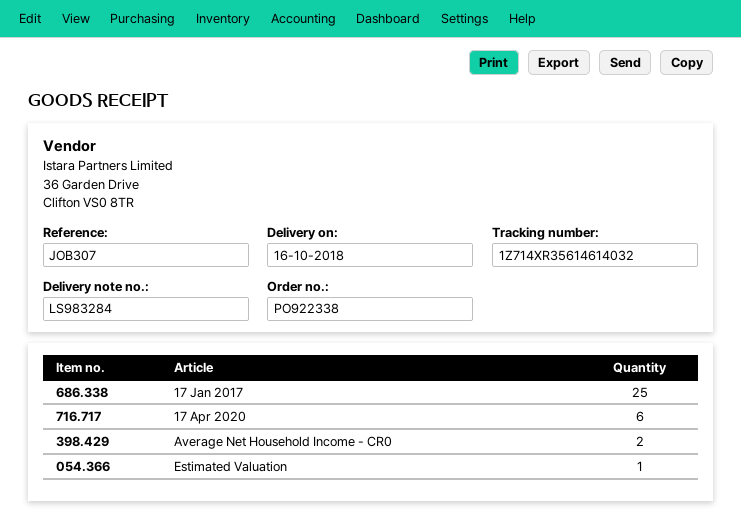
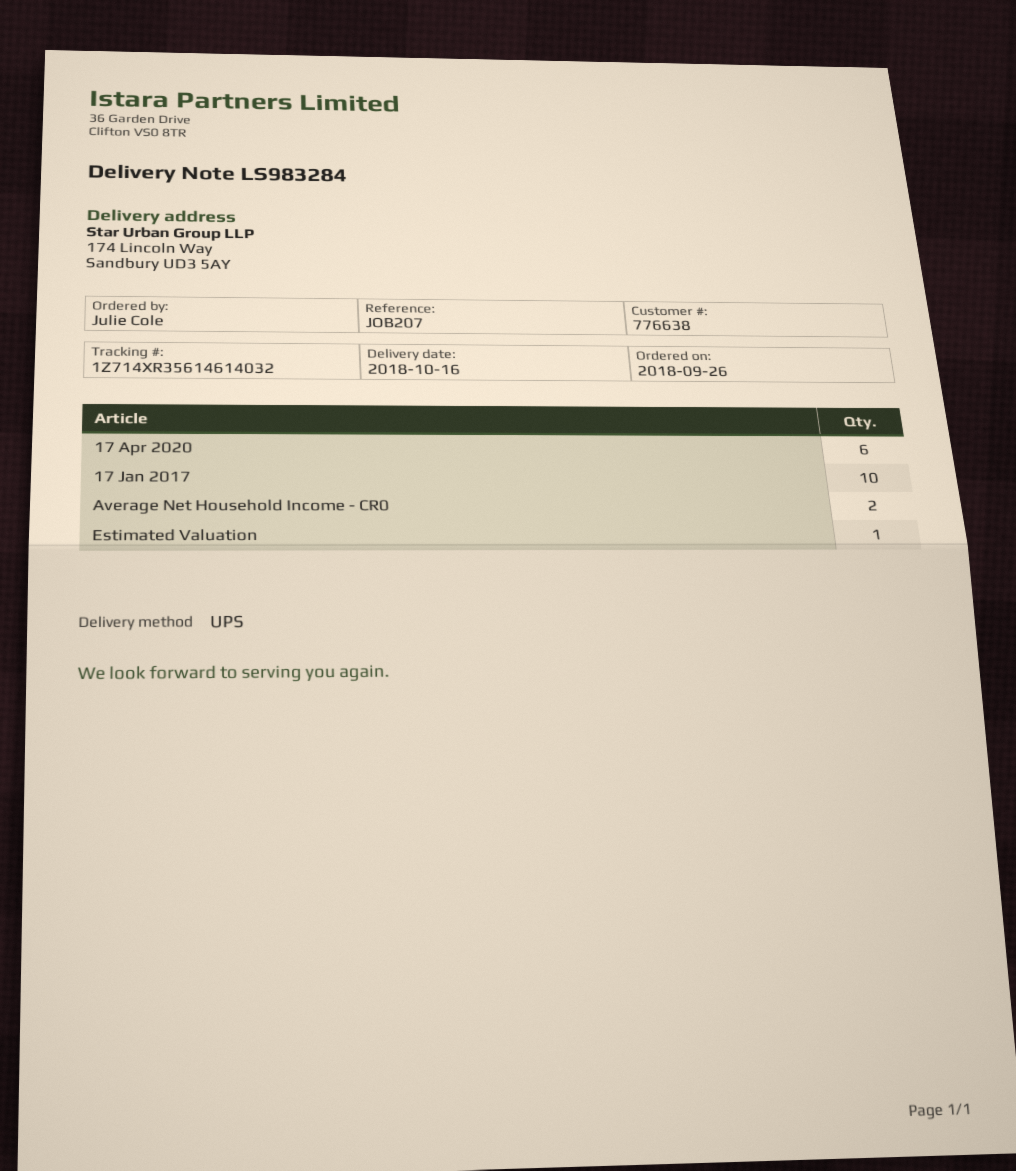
reference: JOB307 -> JOB207
17 Jan 2017: 25 -> 10

